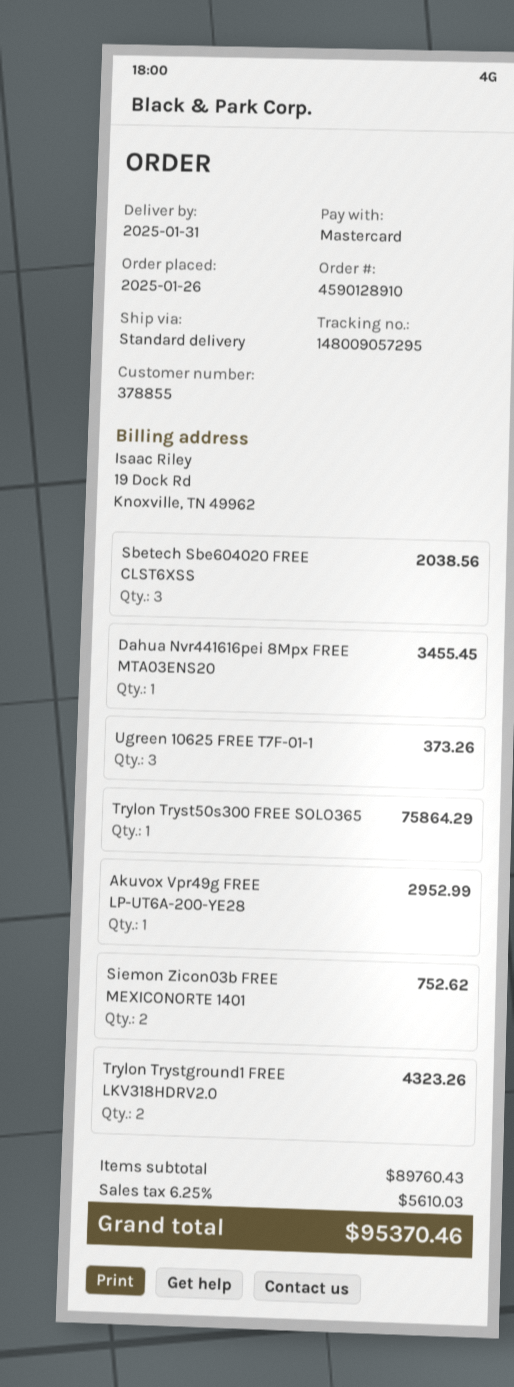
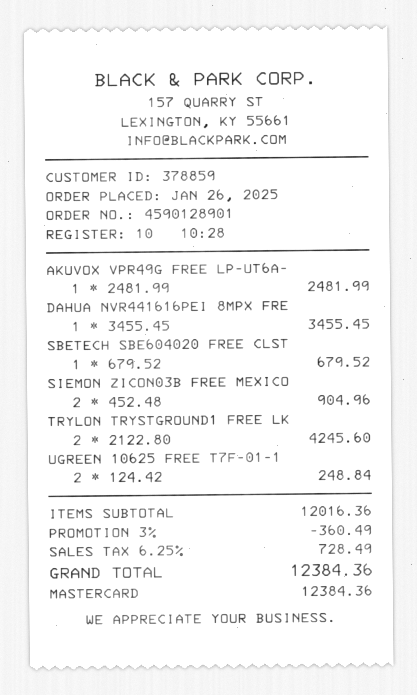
order number: 4590128910 -> 4590128901
customer number: 378855 -> 378859
Sbetech Sbe604020 FREE CLST6XSS: 3 for 2038.56 -> 1 for 679.52
Ugreen 10625 FREE T7F-01-1: 3 for 373.26 -> 2 for 248.84
Trylon Tryst50s300 FREE SOLO365: 1 for 75864.29 -> none
Akuvox Vpr49g FREE LP-UT6A-200-YE28: 1 for 2952.99 -> 1 for 2481.99
Siemon Zicon03b FREE MEXICONORTE 1401: 2 for 752.62 -> 2 for 904.96
Trylon Trystground1 FREE LKV318HDRV2.0: 2 for 4323.26 -> 2 for 4245.60
subtotal: 89760.43 -> 12016.36
discount: none -> 3% = 360.49
tax: 6.25% = 5610.03 -> 6.25% = 728.49
total: 95370.46 -> 12384.36

